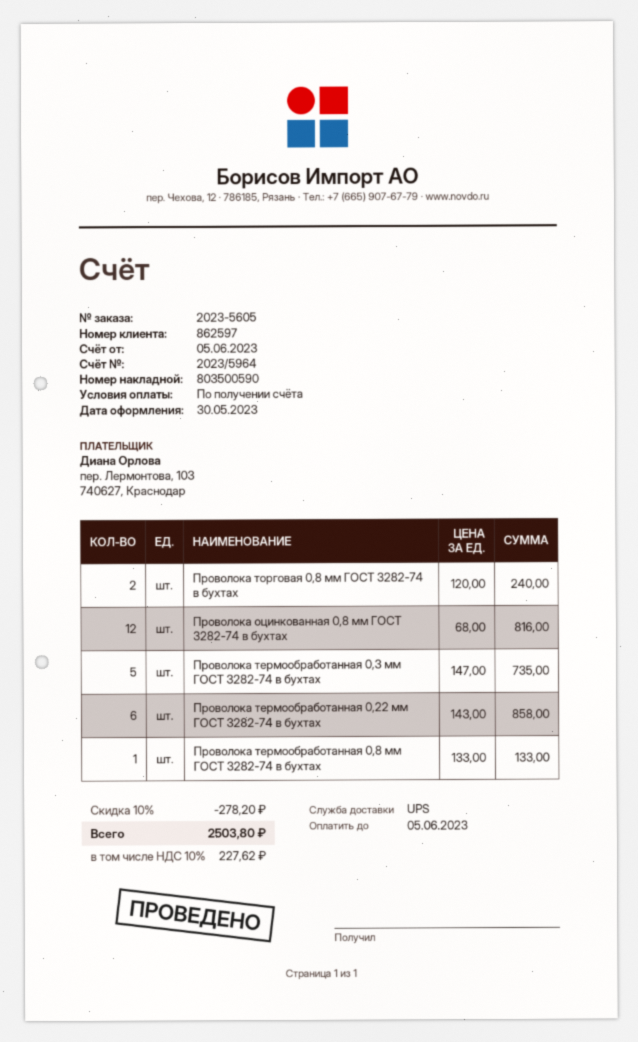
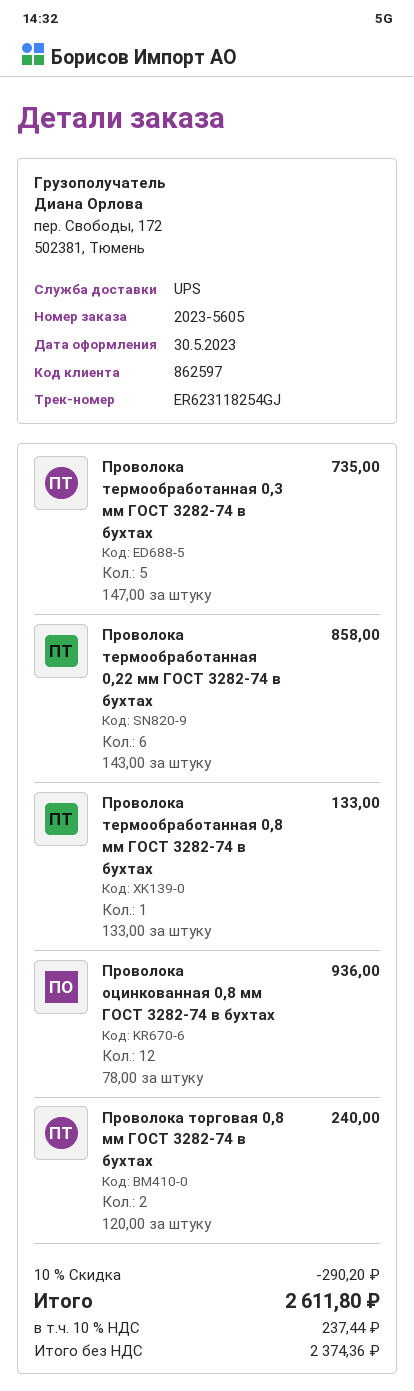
Проволока оцинкованная 0,8 мм ГОСТ 3282-74 в бухтах: 12 x 68.00 = 816.00 -> 12 x 78.00 = 936.00
discount: 10% = 278.20 -> 10% = 290.20
tax: 10% = 227.62 -> 10% = 237.44
total: 2503.80 -> 2611.80

